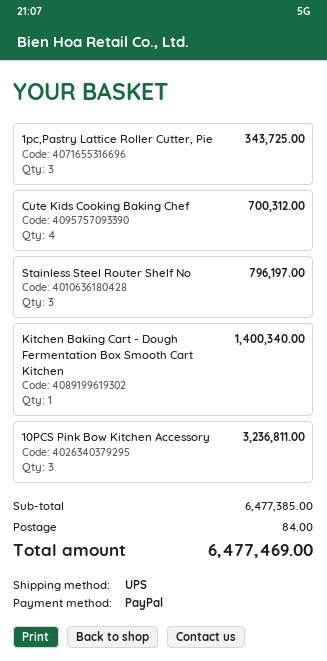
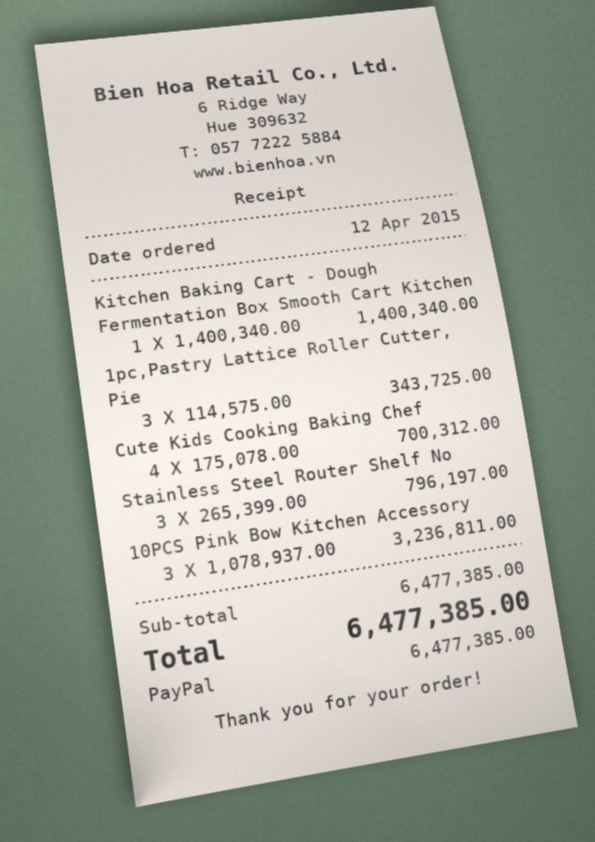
shipping: 84.00 -> none
total: 6477469.00 -> 6477385.00

